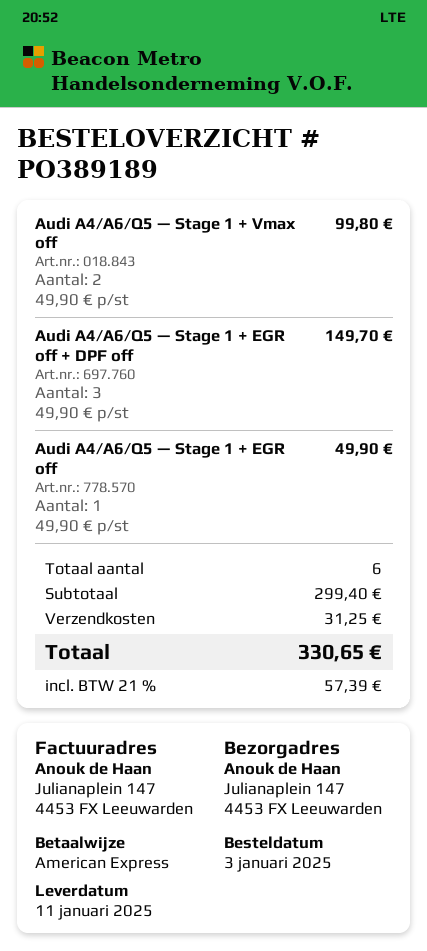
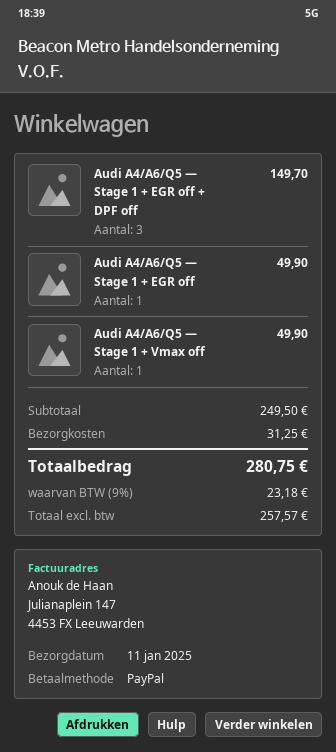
payment method: American Express -> PayPal
Audi A4/A6/Q5 — Stage 1 + Vmax off: 2 for 99.80 -> 1 for 49.90
subtotal: 299.40 -> 249.50
tax: 21% = 57.39 -> 9% = 23.18
total: 330.65 -> 280.75

